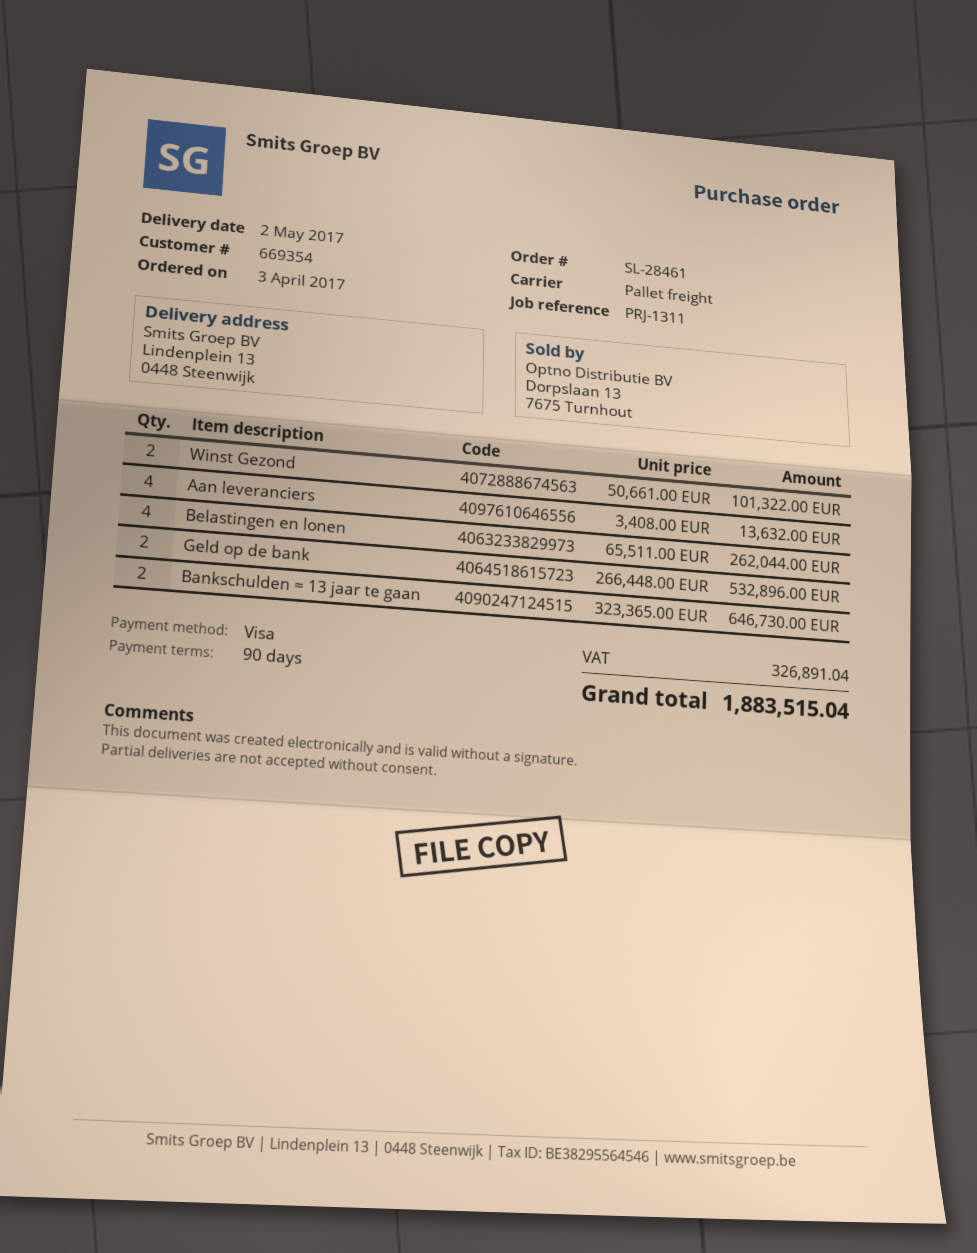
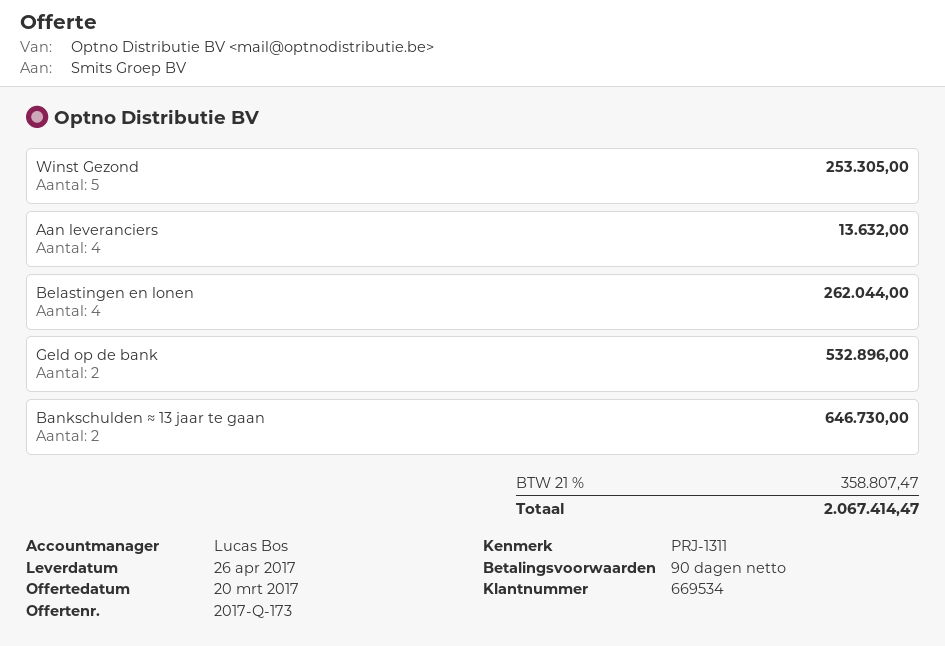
delivery date: 2017-05-02 -> 2017-04-26
customer number: 669354 -> 669534
Winst Gezond: 2 for 101322.00 -> 5 for 253305.00
tax: 326891.04 -> 358807.47
total: 1883515.04 -> 2067414.47

